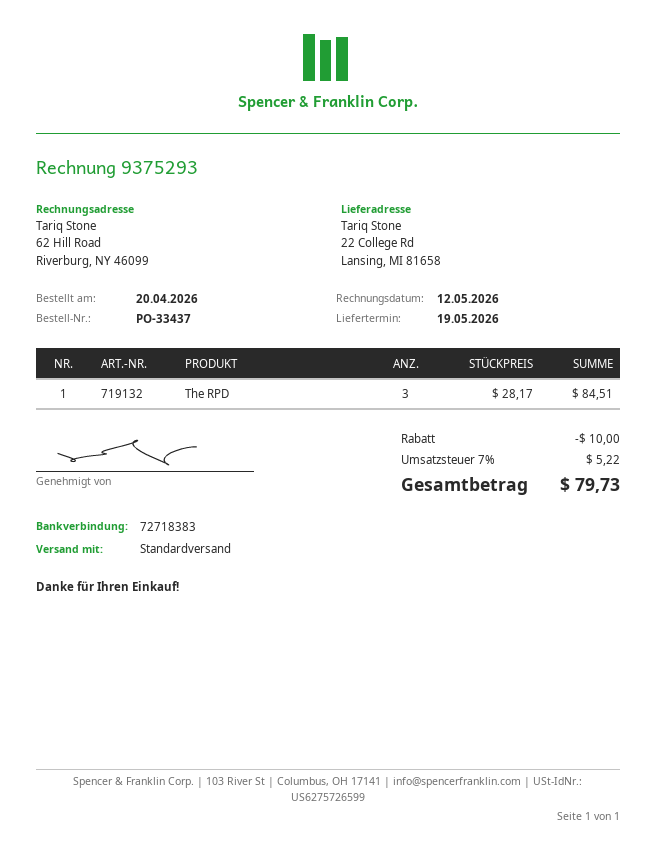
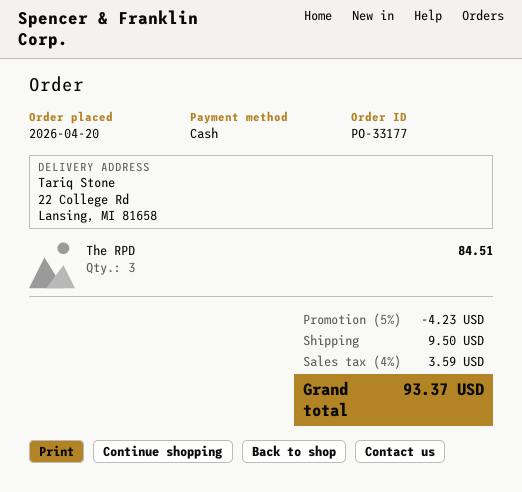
order number: PO-33437 -> PO-33177
discount: 10.00 -> 4.23
shipping: none -> 9.50
tax: 7% = 5.22 -> 4% = 3.59
total: 79.73 -> 93.37

